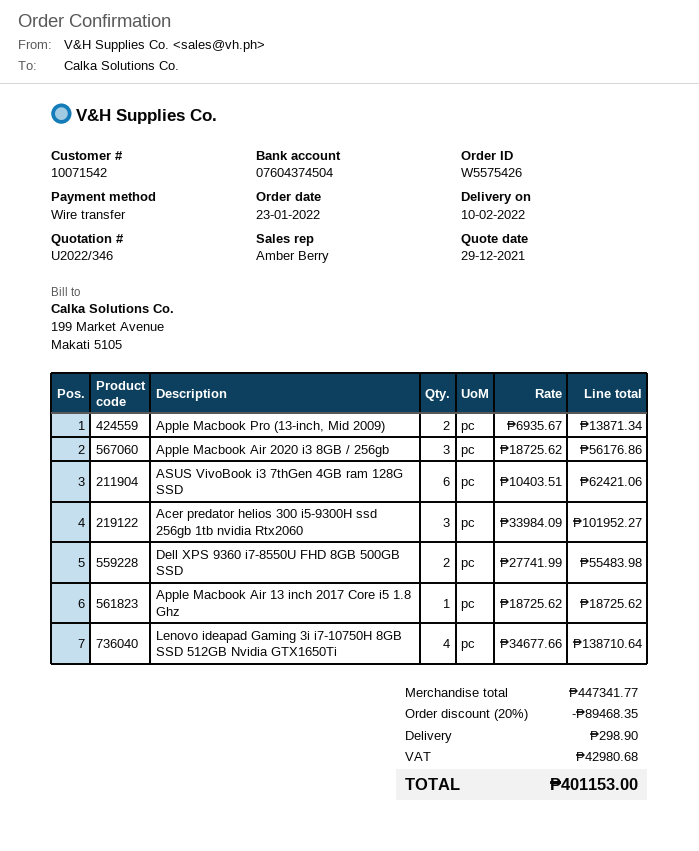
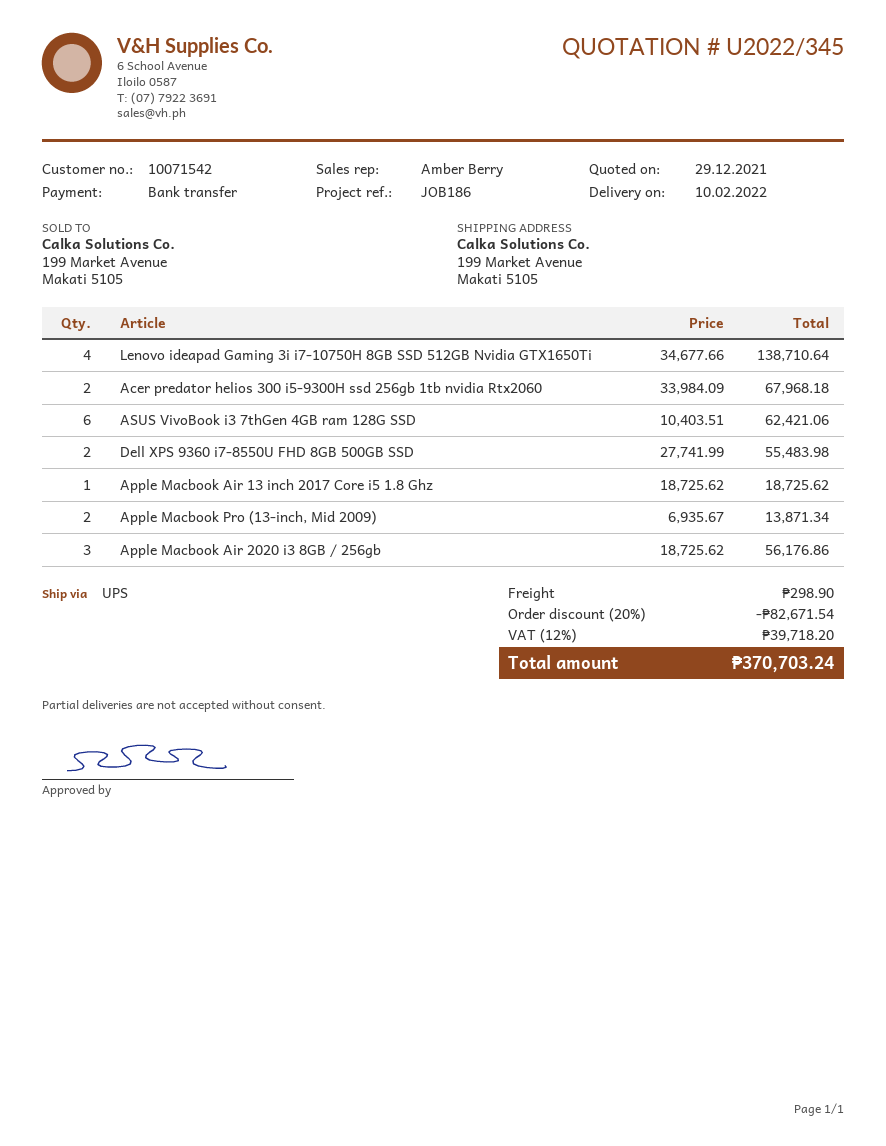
quote number: U2022/346 -> U2022/345
Acer predator helios 300 i5-9300H ssd 256gb 1tb nvidia Rtx2060: 3 x 33984.09 = 101952.27 -> 2 x 33984.09 = 67968.18
discount: 20% = 89468.35 -> 20% = 82671.54
tax: 42980.68 -> 39718.20
total: 401153.00 -> 370703.24

